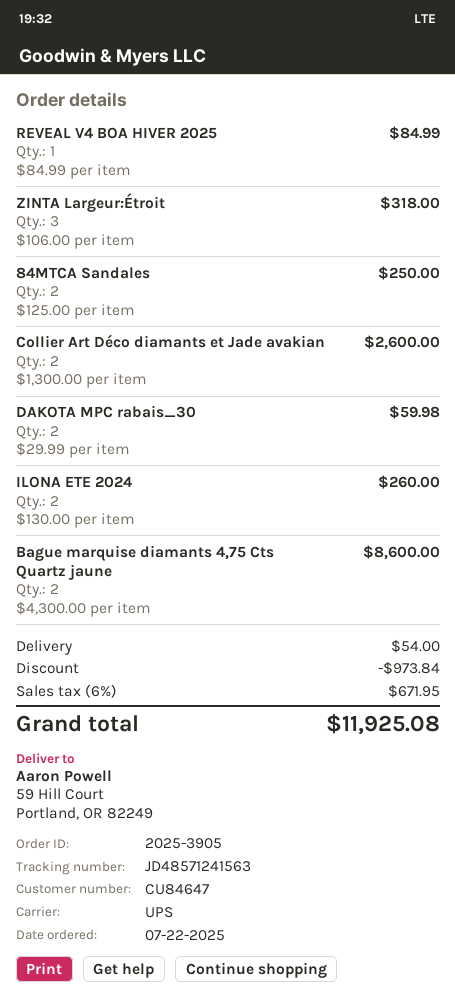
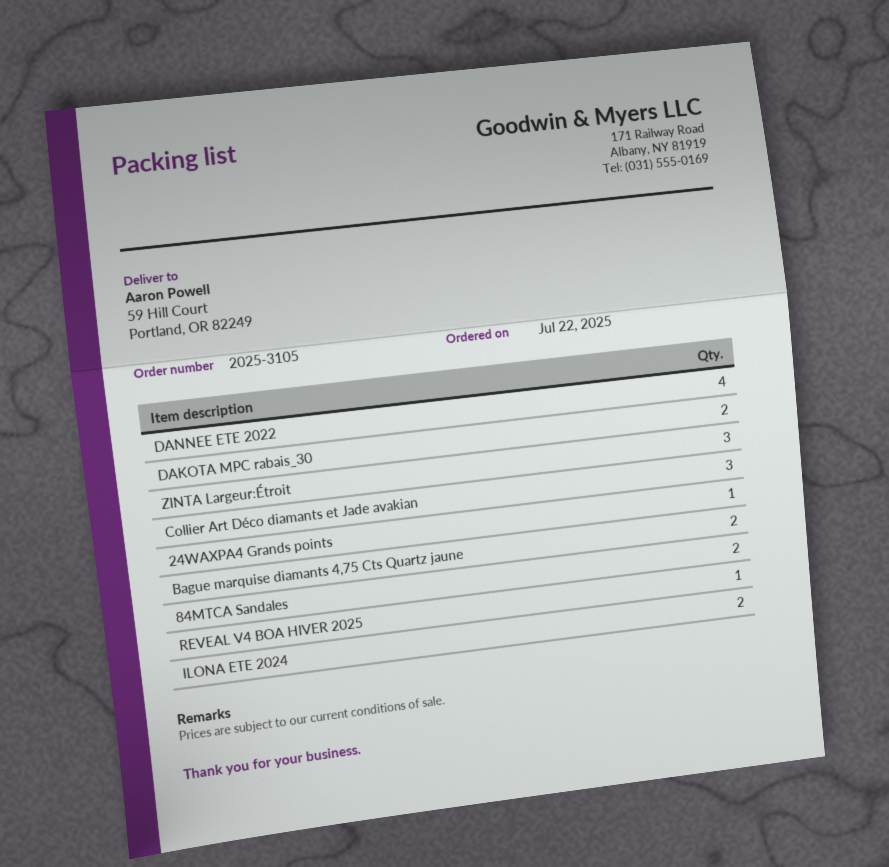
order number: 2025-3905 -> 2025-3105
Collier Art Déco diamants et Jade avakian: 2 -> 3
DANNEE ETE 2022: none -> 4
24WAXPA4 Grands points: none -> 1

